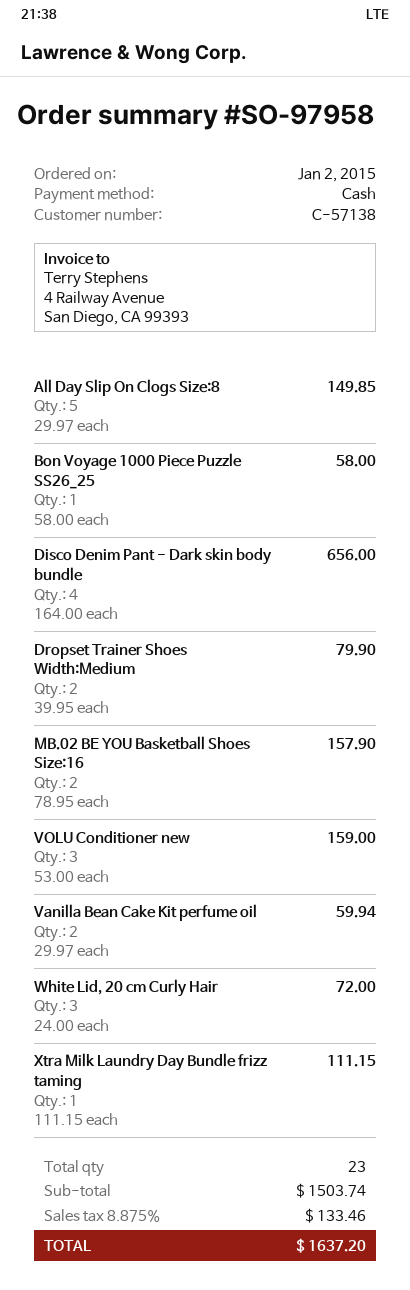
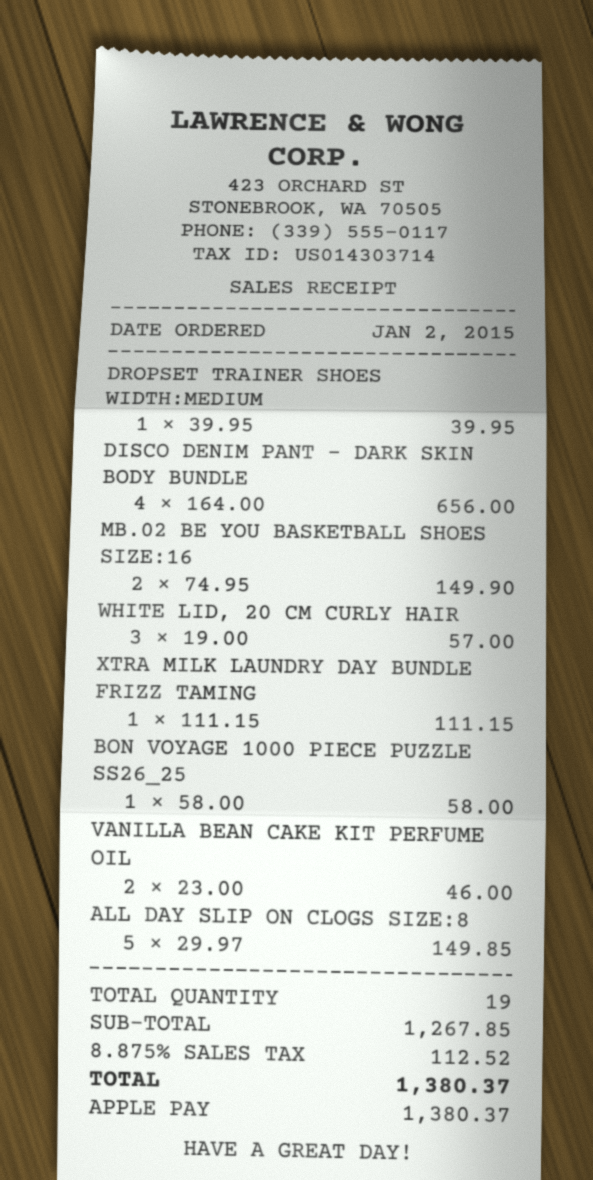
payment method: cash -> Apple Pay
Dropset Trainer Shoes Width:Medium: 2 x 39.95 = 79.90 -> 1 x 39.95 = 39.95
MB.02 BE YOU Basketball Shoes Size:16: 2 x 78.95 = 157.90 -> 2 x 74.95 = 149.90
VOLU Conditioner new: 3 x 53.00 = 159.00 -> none
Vanilla Bean Cake Kit perfume oil: 2 x 29.97 = 59.94 -> 2 x 23.00 = 46.00
White Lid, 20 cm Curly Hair: 3 x 24.00 = 72.00 -> 3 x 19.00 = 57.00
total quantity: 23 -> 19
subtotal: 1503.74 -> 1267.85
tax: 8.875% = 133.46 -> 8.875% = 112.52
total: 1637.20 -> 1380.37

